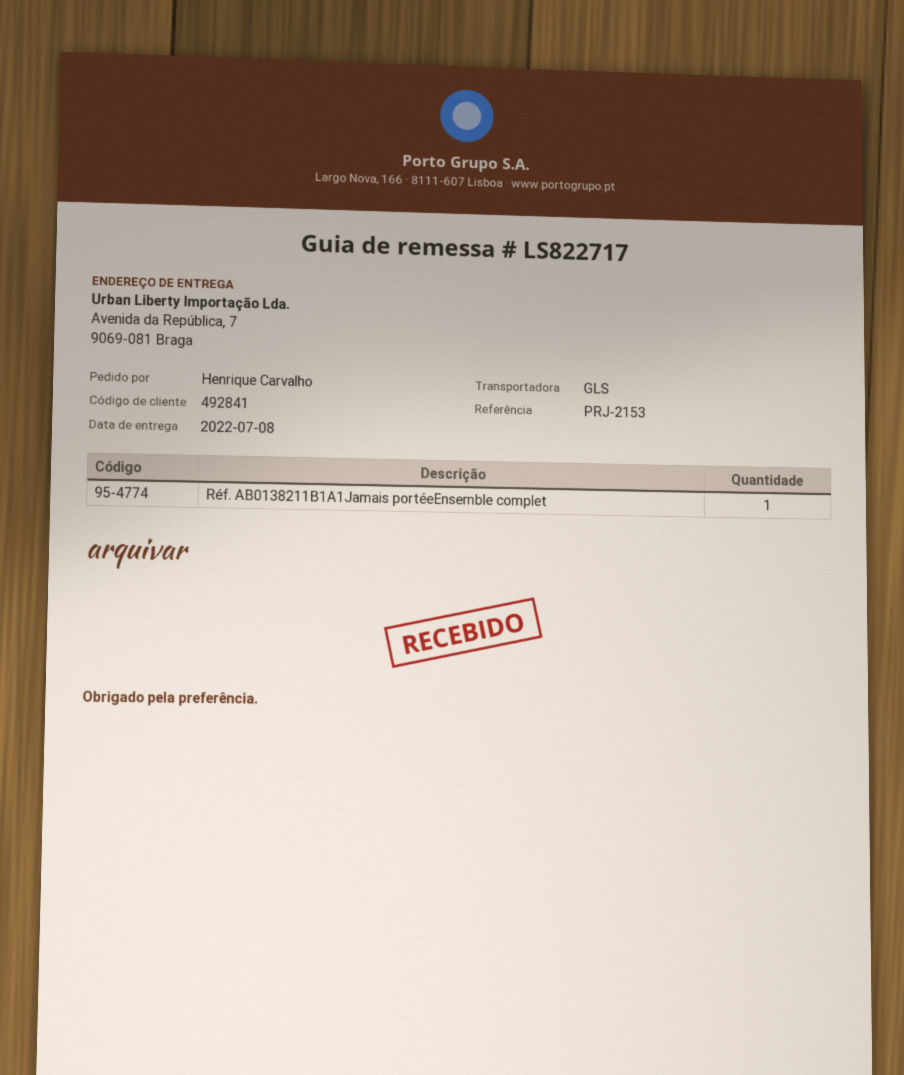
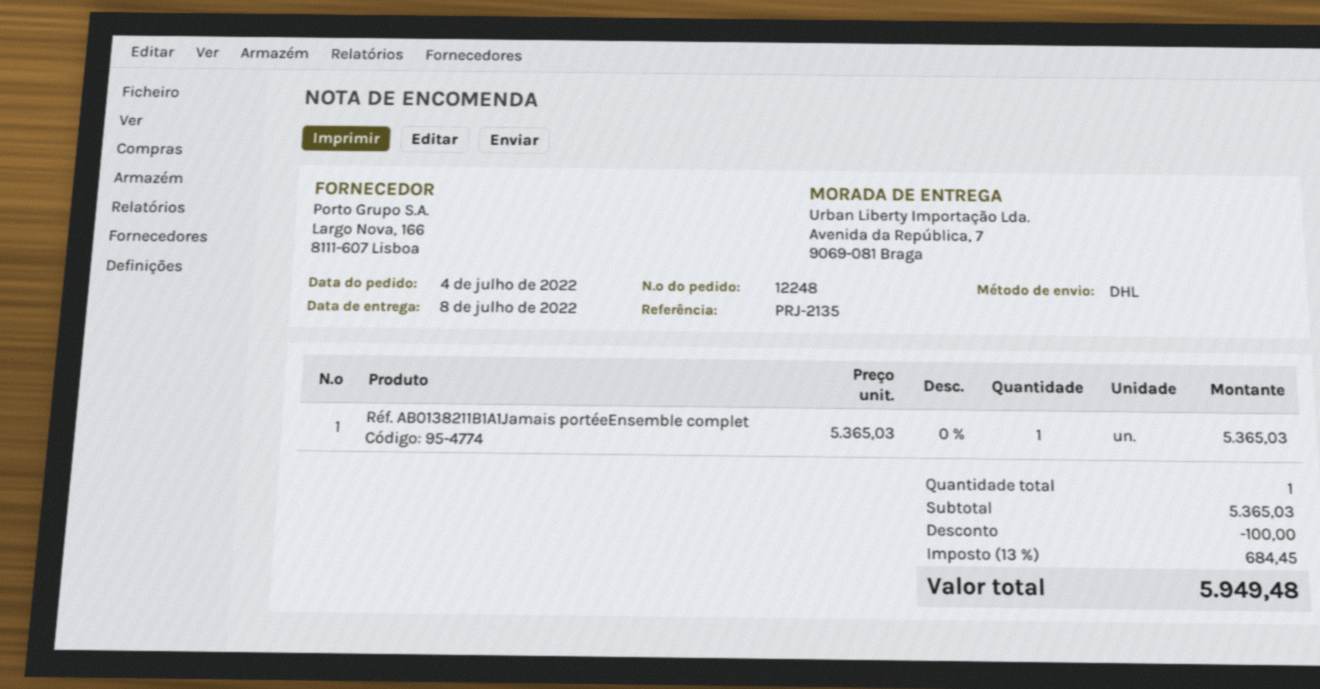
reference: PRJ-2153 -> PRJ-2135
shipping method: GLS -> DHL

